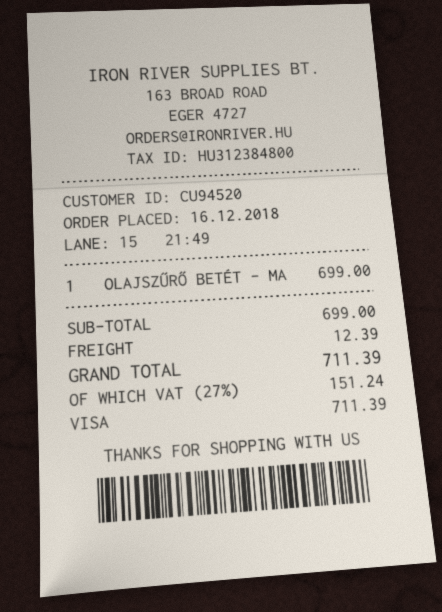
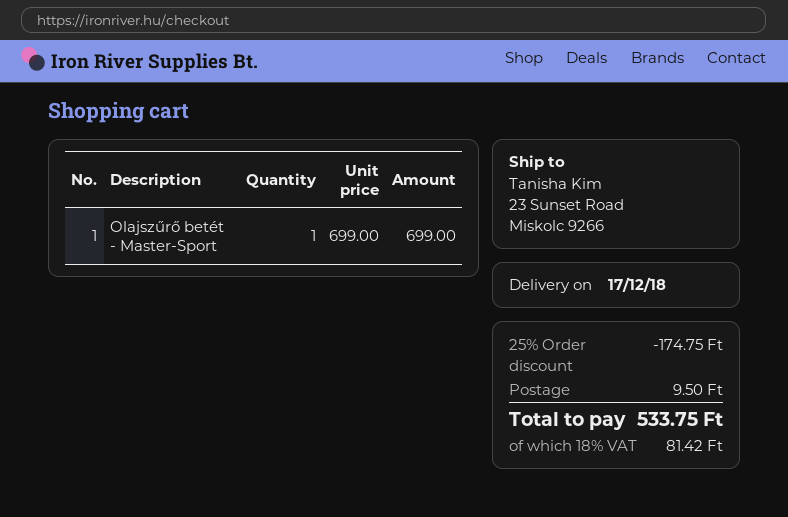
discount: none -> 25% = 174.75
shipping: 12.39 -> 9.50
tax: 27% = 151.24 -> 18% = 81.42
total: 711.39 -> 533.75

